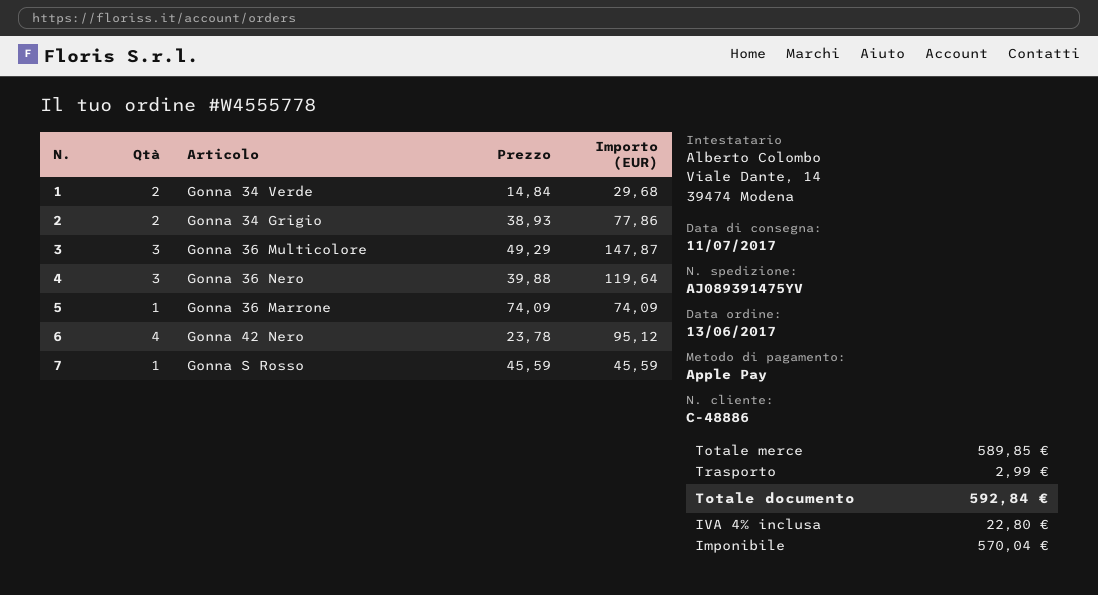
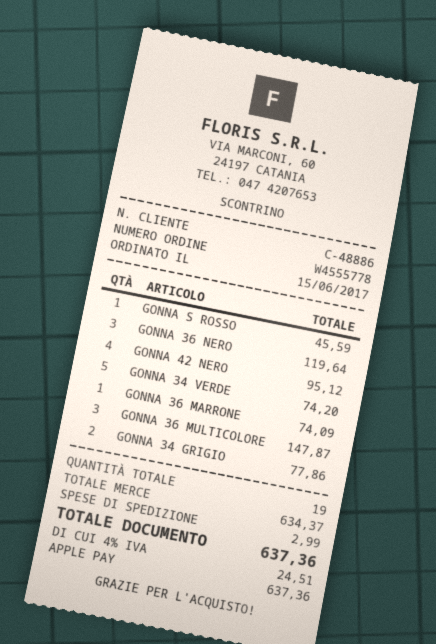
order date: 2017-06-13 -> 2017-06-15
Gonna 34 Verde: 2 for 29.68 -> 5 for 74.20
subtotal: 589.85 -> 634.37
tax: 4% = 22.80 -> 4% = 24.51
total: 592.84 -> 637.36

